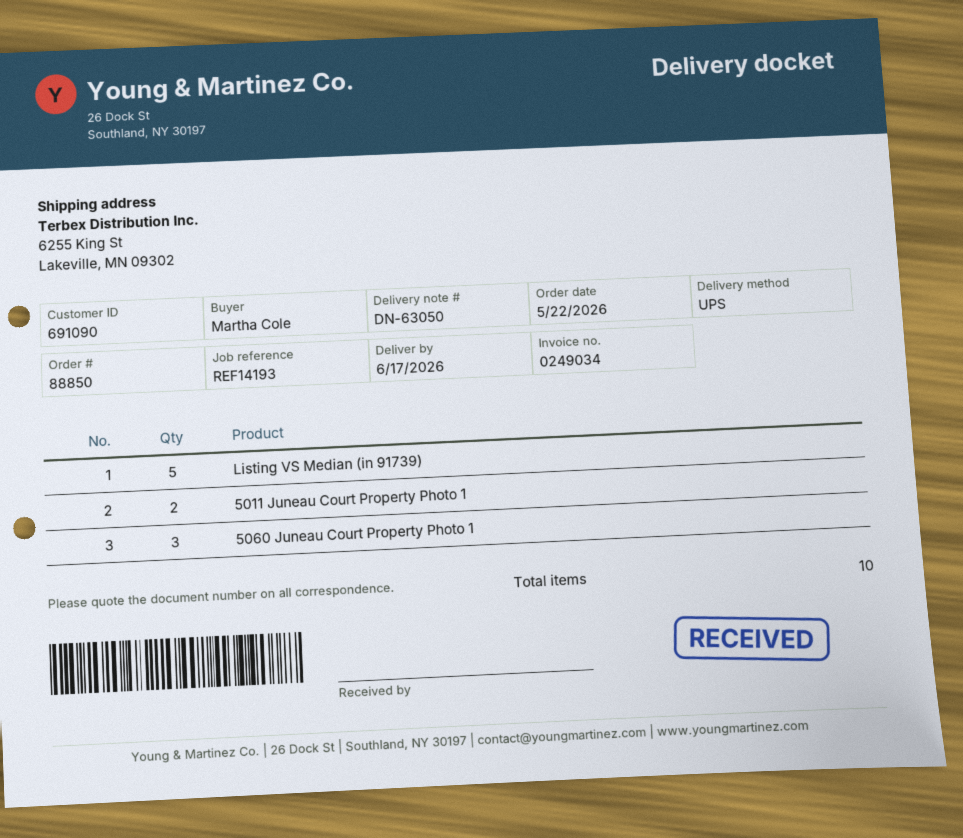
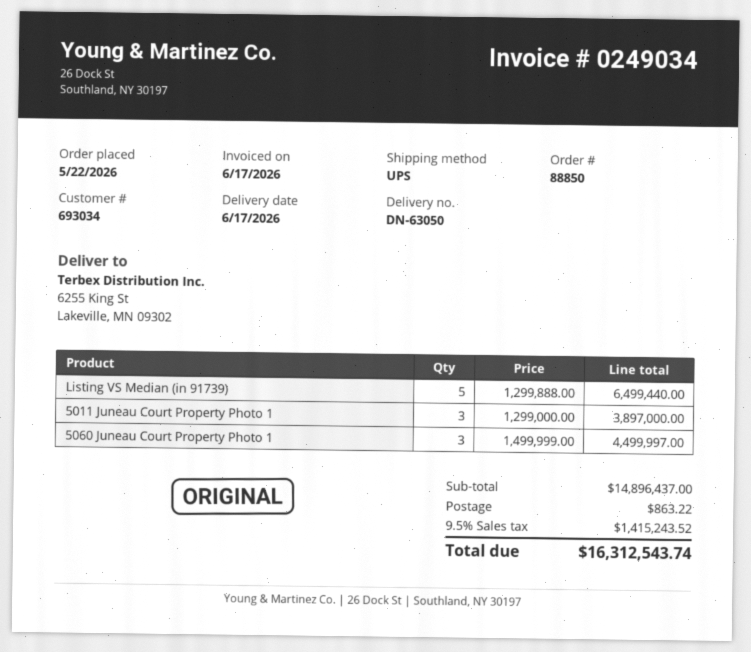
customer number: 691090 -> 693034
5011 Juneau Court Property Photo 1: 2 -> 3

